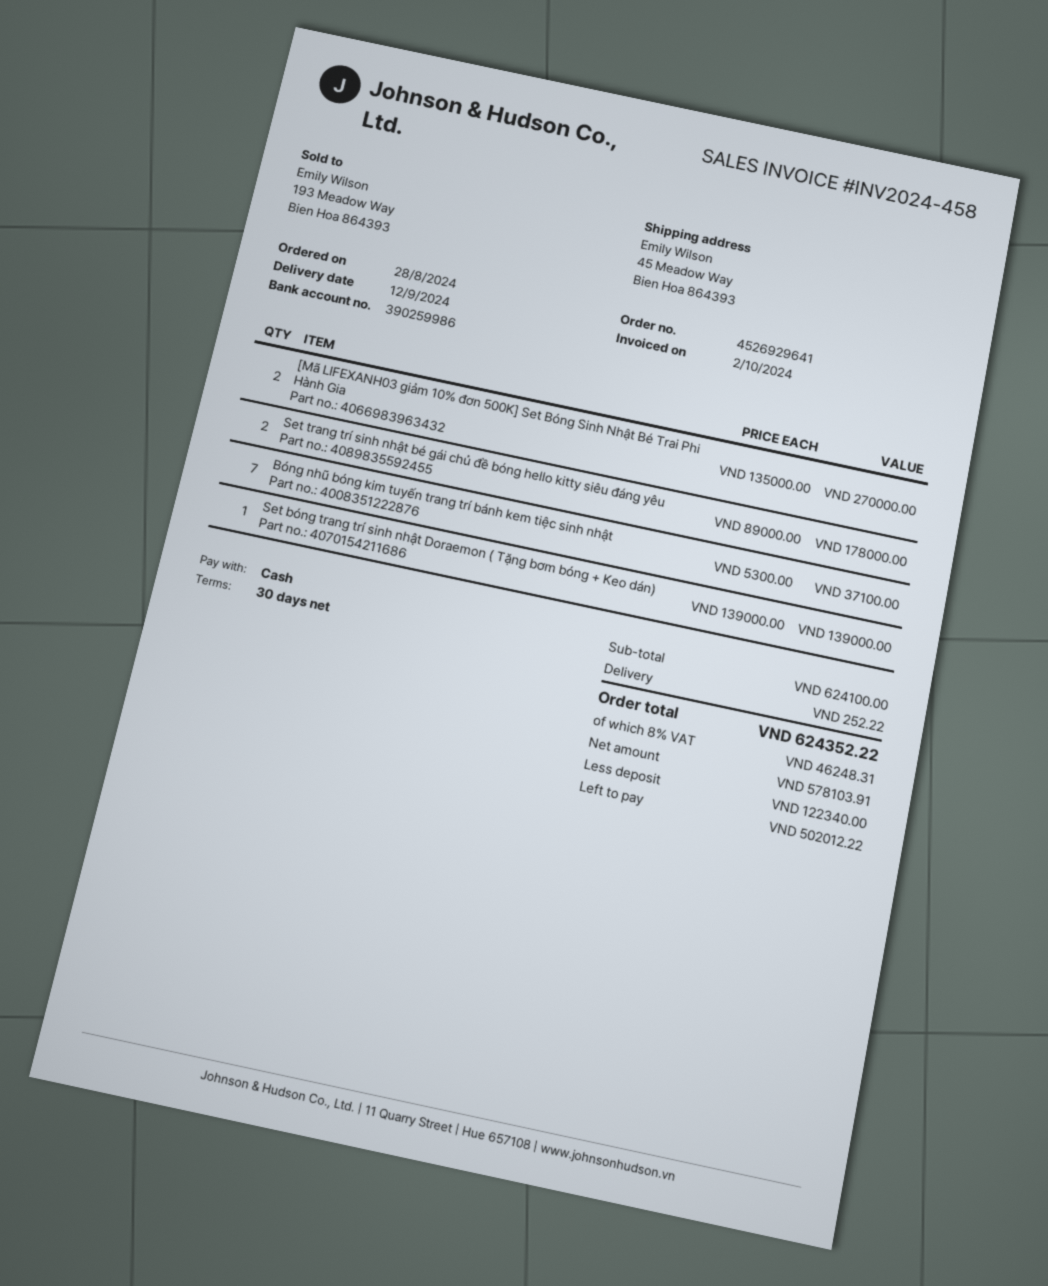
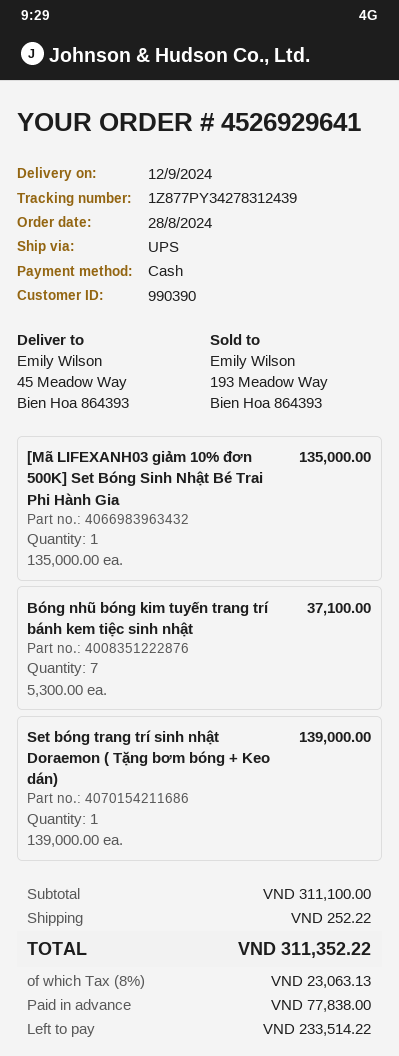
[Mã LIFEXANH03 giảm 10% đơn 500K] Set Bóng Sinh Nhật Bé Trai Phi Hành Gia: 2 x 135000.00 = 270000.00 -> 1 x 135000.00 = 135000.00
Set trang trí sinh nhật bé gái chủ đề bóng hello kitty siêu đáng yêu: 2 x 89000.00 = 178000.00 -> none
subtotal: 624100.00 -> 311100.00
tax: 8% = 46248.31 -> 8% = 23063.13
total: 624352.22 -> 311352.22
deposit: 122340.00 -> 77838.00
balance: 502012.22 -> 233514.22

